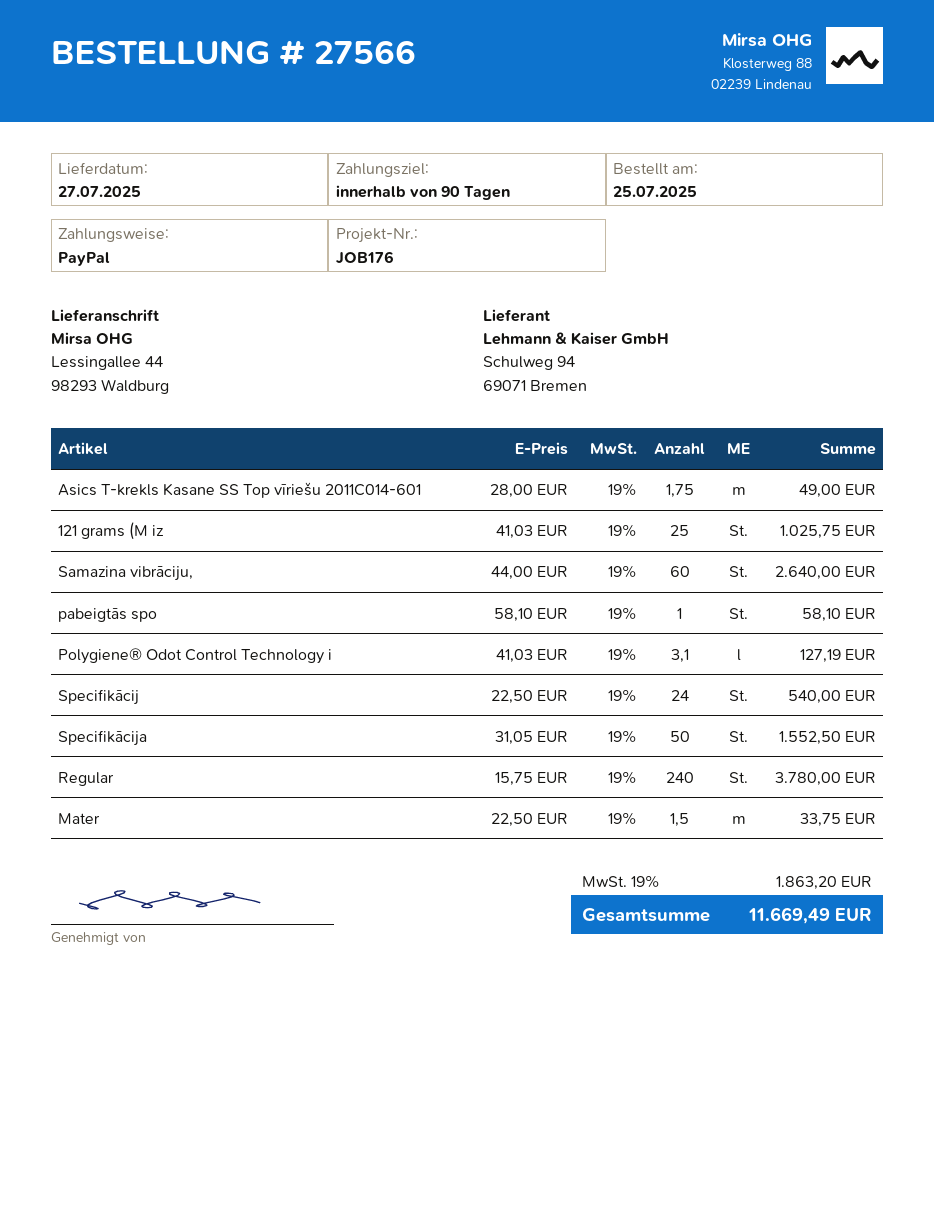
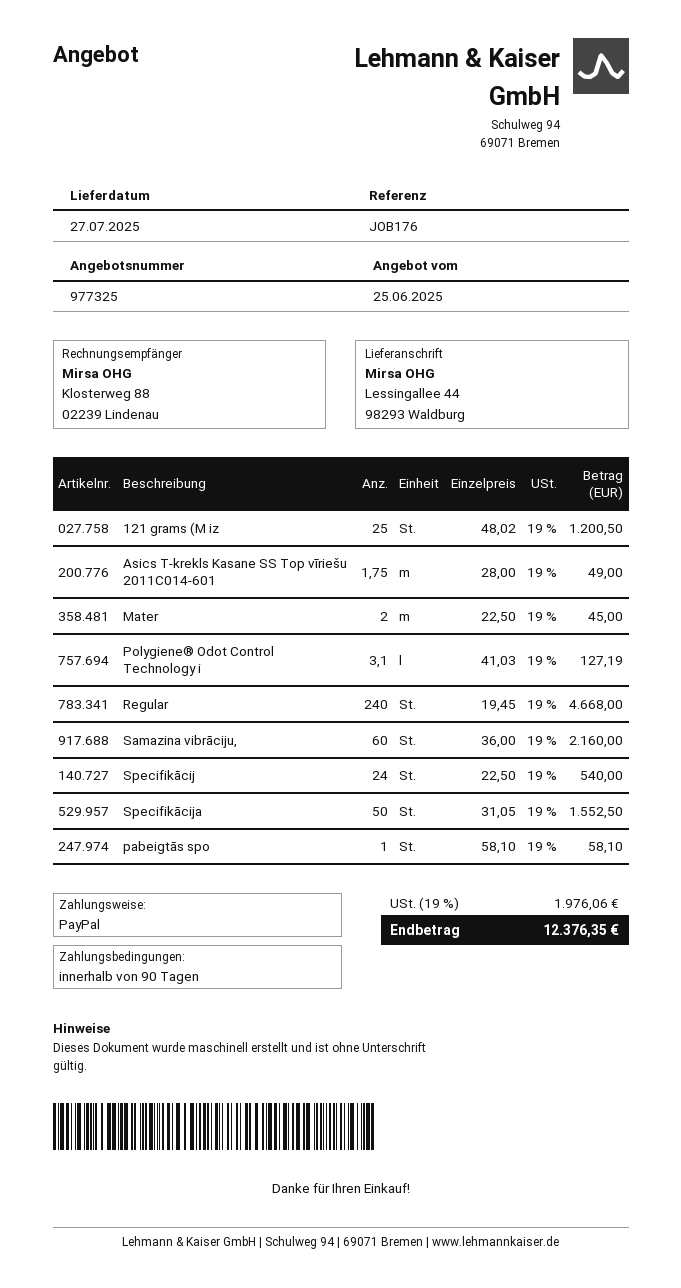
121 grams (M iz: 25 x 41.03 = 1025.75 -> 25 x 48.02 = 1200.50
Samazina vibrāciju,: 60 x 44.00 = 2640.00 -> 60 x 36.00 = 2160.00
Regular: 240 x 15.75 = 3780.00 -> 240 x 19.45 = 4668.00
Mater: 1.5 x 22.50 = 33.75 -> 2 x 22.50 = 45.00
tax: 19% = 1863.20 -> 19% = 1976.06
total: 11669.49 -> 12376.35

